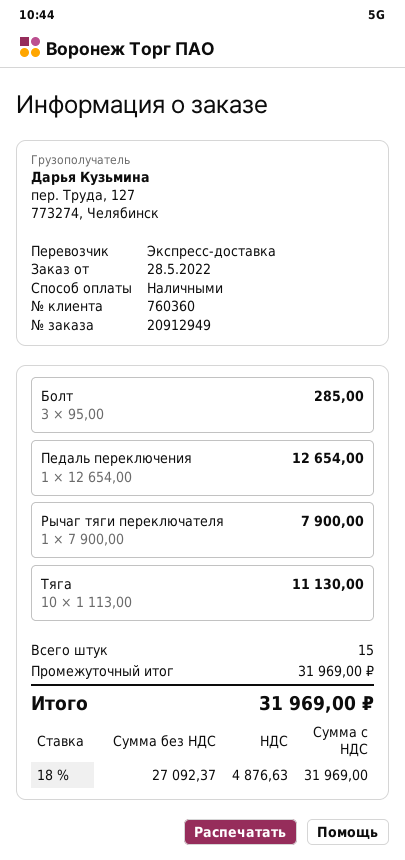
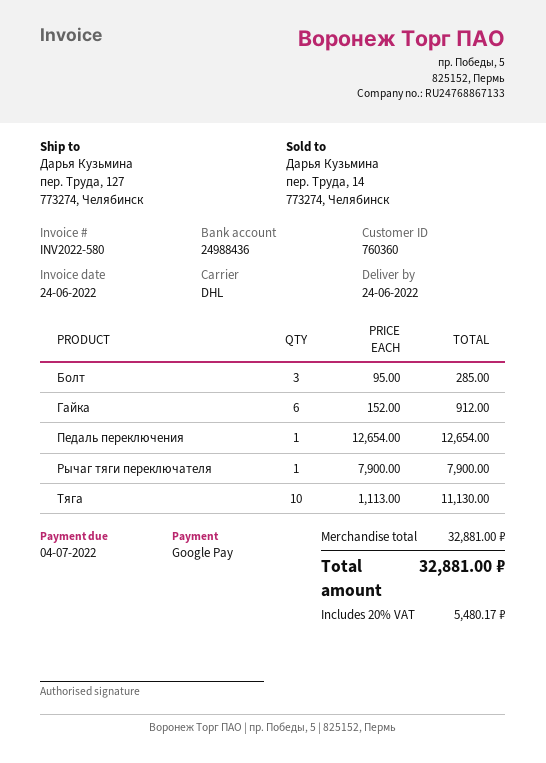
payment method: cash -> Google Pay
shipping method: express -> DHL
Гайка: none -> 6 x 152.00 = 912.00
subtotal: 31969.00 -> 32881.00
tax: 18% = 4876.63 -> 20% = 5480.17
total: 31969.00 -> 32881.00

